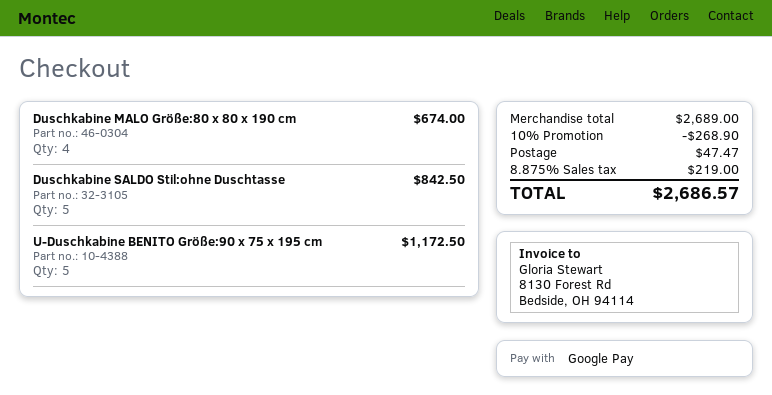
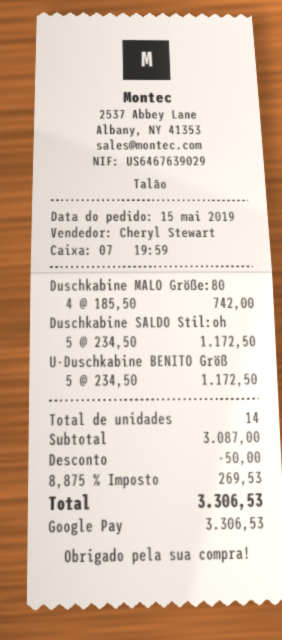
Duschkabine MALO Größe:80 x 80 x 190 cm: 4 for 674.00 -> 4 for 742.00
Duschkabine SALDO Stil:ohne Duschtasse: 5 for 842.50 -> 5 for 1172.50
subtotal: 2689.00 -> 3087.00
discount: 268.90 -> 50.00
shipping: 47.47 -> none
tax: 8.875% = 219.00 -> 8.875% = 269.53
total: 2686.57 -> 3306.53

